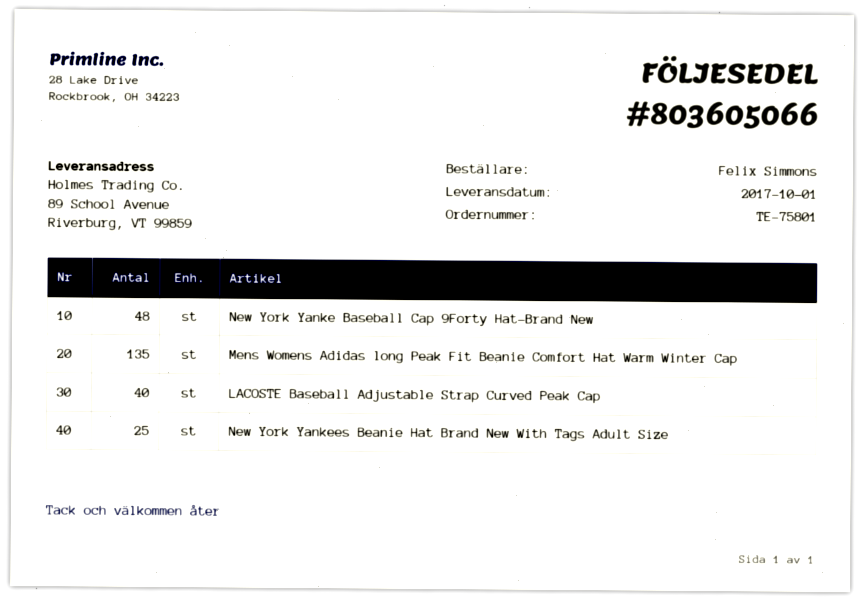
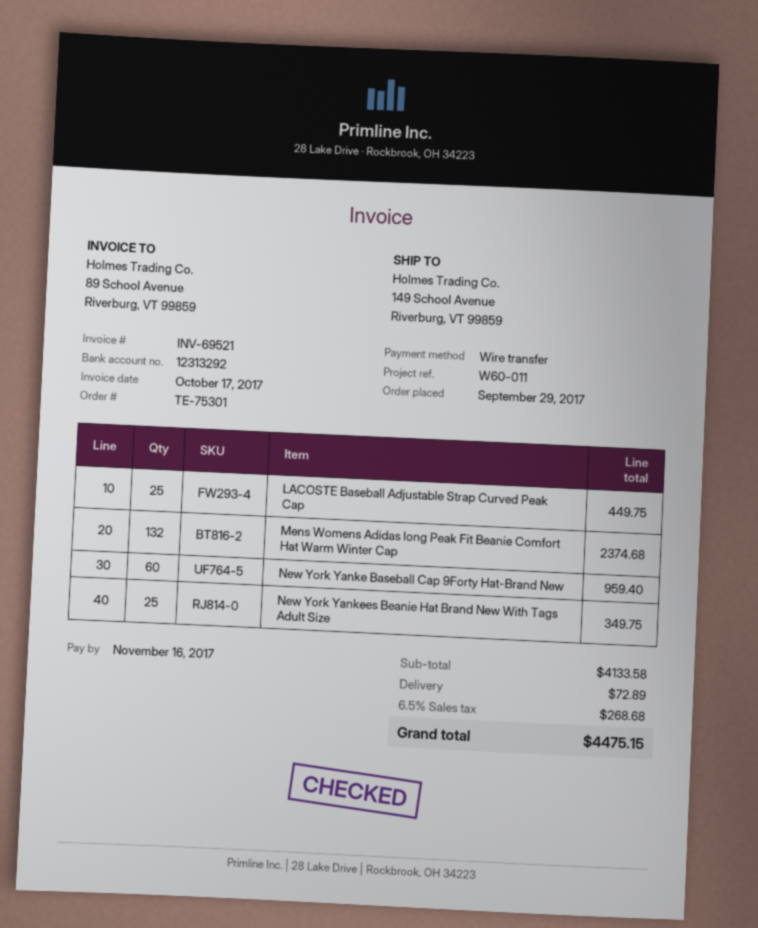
order number: TE-75801 -> TE-75301
ship to: 89 School Avenue, Riverburg, VT 99859 -> 149 School Avenue, Riverburg, VT 99859
New York Yanke Baseball Cap 9Forty Hat-Brand New: 48 -> 60
Mens Womens Adidas long Peak Fit Beanie Comfort Hat Warm Winter Cap: 135 -> 132
LACOSTE Baseball Adjustable Strap Curved Peak Cap: 40 -> 25

